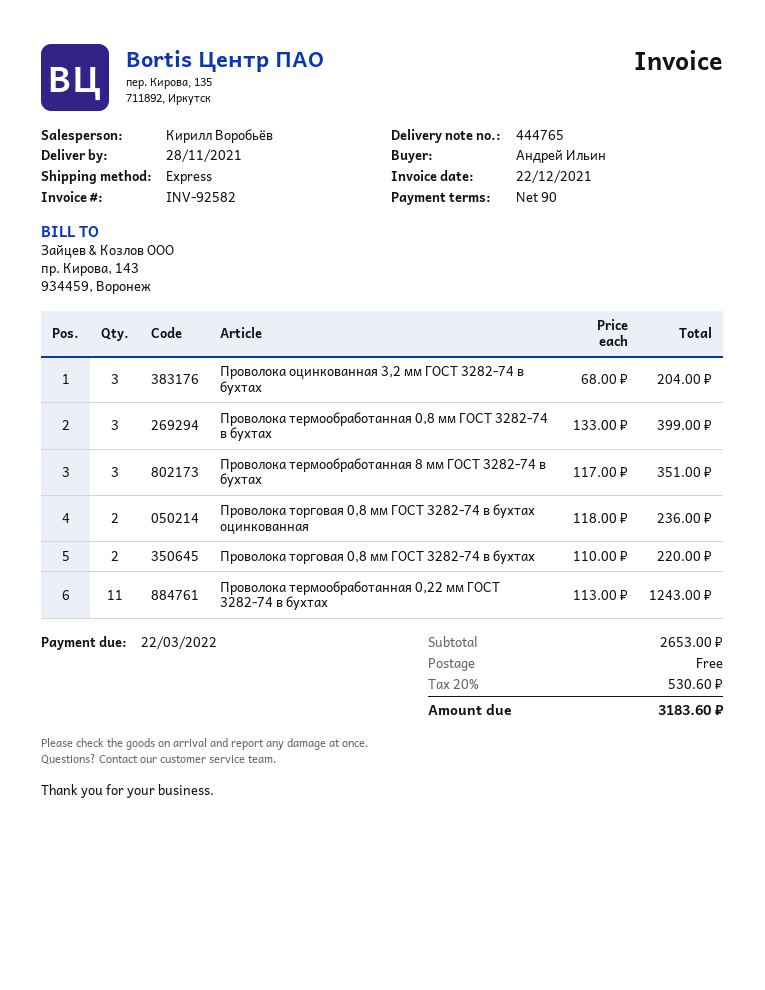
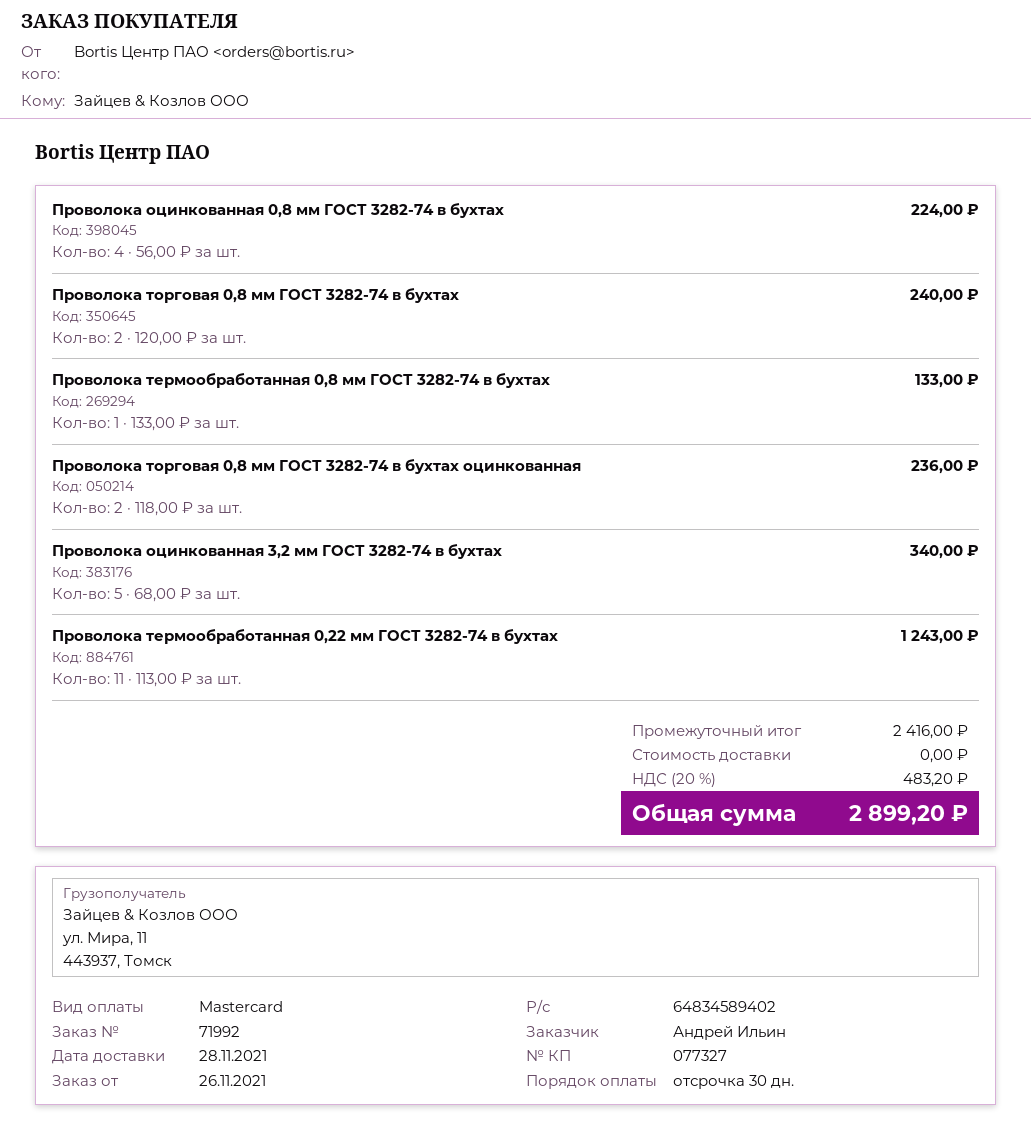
payment terms: 90 days -> 30 days
Проволока оцинкованная 3,2 мм ГОСТ 3282-74 в бухтах: 3 x 68.00 = 204.00 -> 5 x 68.00 = 340.00
Проволока термообработанная 0,8 мм ГОСТ 3282-74 в бухтах: 3 x 133.00 = 399.00 -> 1 x 133.00 = 133.00
Проволока термообработанная 8 мм ГОСТ 3282-74 в бухтах: 3 x 117.00 = 351.00 -> none
Проволока торговая 0,8 мм ГОСТ 3282-74 в бухтах: 2 x 110.00 = 220.00 -> 2 x 120.00 = 240.00
Проволока оцинкованная 0,8 мм ГОСТ 3282-74 в бухтах: none -> 4 x 56.00 = 224.00
subtotal: 2653.00 -> 2416.00
tax: 20% = 530.60 -> 20% = 483.20
total: 3183.60 -> 2899.20

